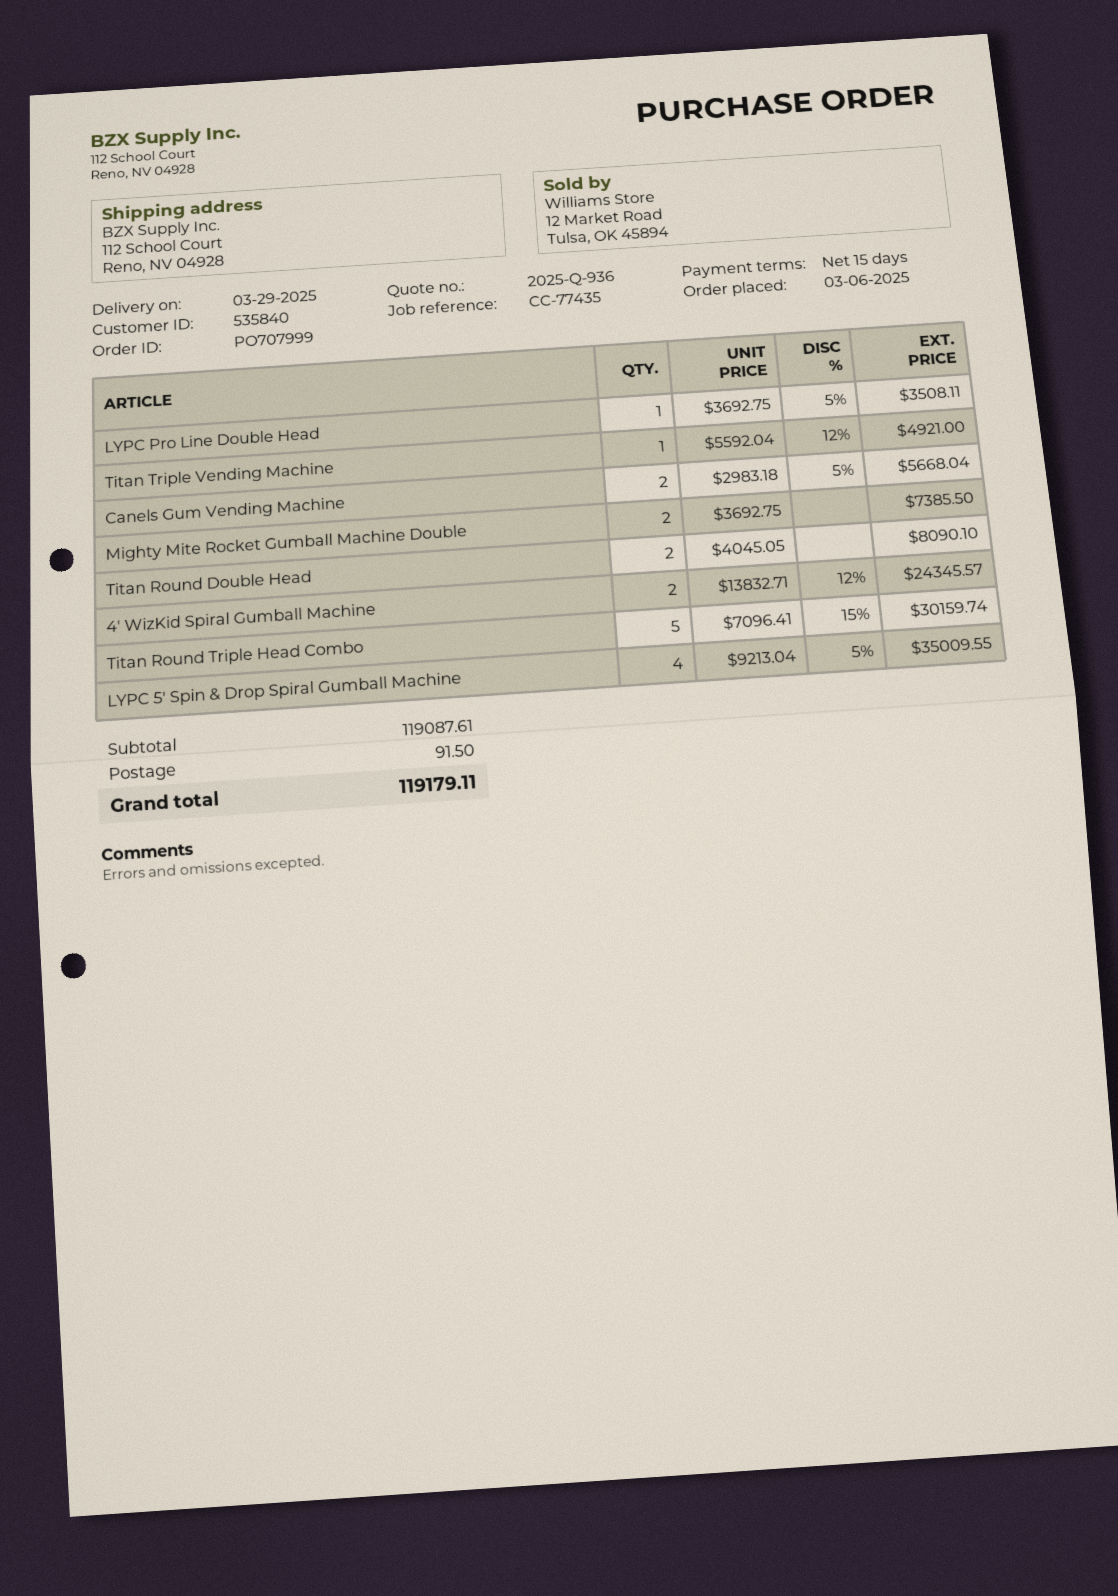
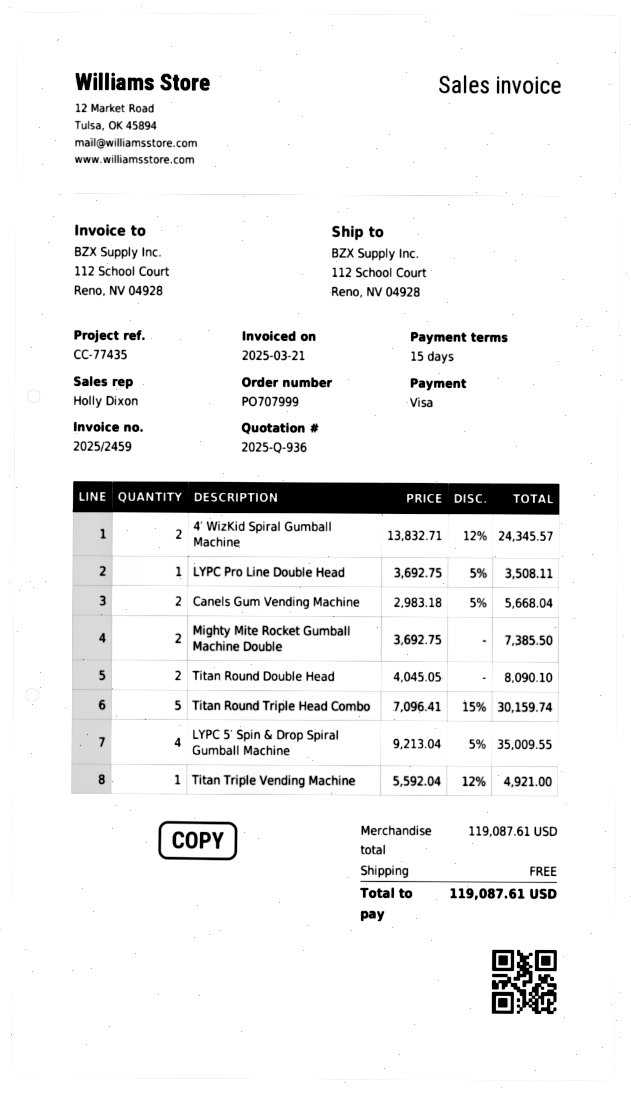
shipping: 91.50 -> 0.00
total: 119179.11 -> 119087.61

